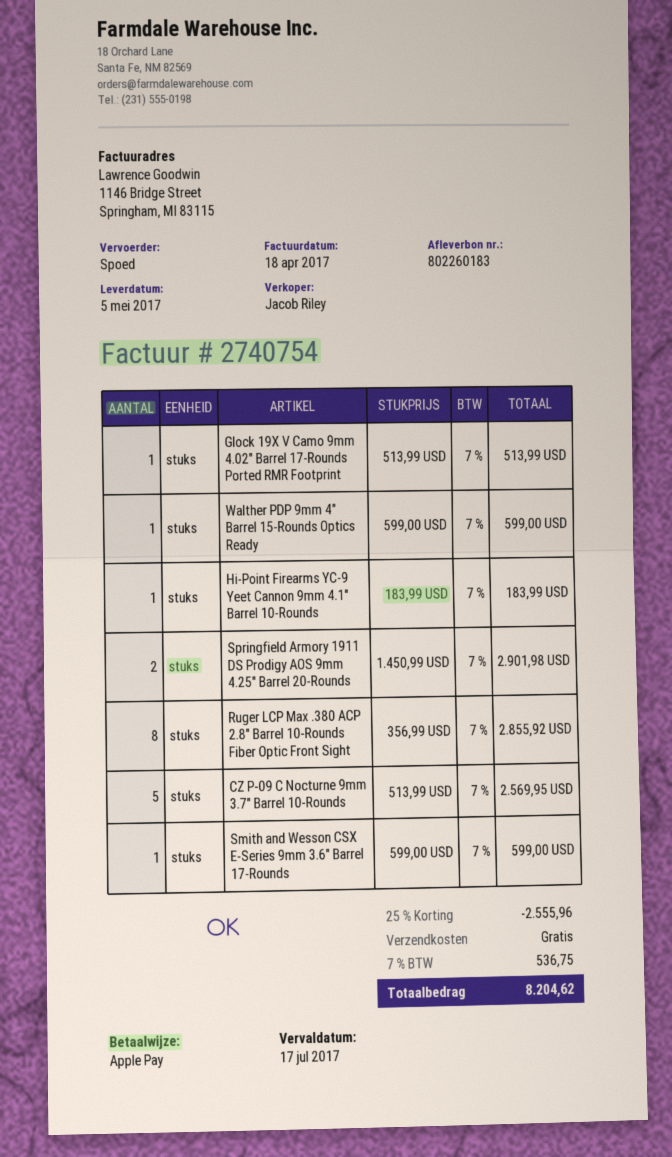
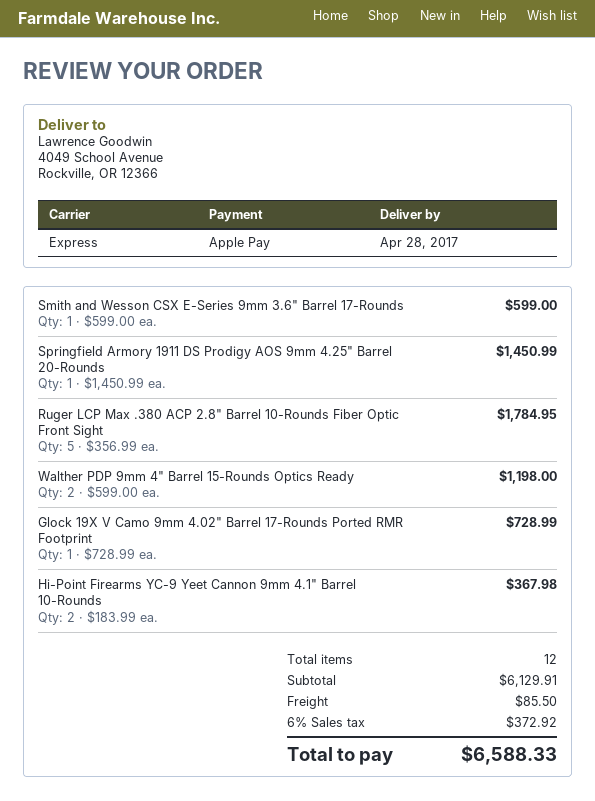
delivery date: 2017-05-05 -> 2017-04-28
Glock 19X V Camo 9mm 4.02" Barrel 17-Rounds Ported RMR Footprint: 1 x 513.99 = 513.99 -> 1 x 728.99 = 728.99
Walther PDP 9mm 4" Barrel 15-Rounds Optics Ready: 1 x 599.00 = 599.00 -> 2 x 599.00 = 1198.00
Hi-Point Firearms YC-9 Yeet Cannon 9mm 4.1" Barrel 10-Rounds: 1 x 183.99 = 183.99 -> 2 x 183.99 = 367.98
Springfield Armory 1911 DS Prodigy AOS 9mm 4.25" Barrel 20-Rounds: 2 x 1450.99 = 2901.98 -> 1 x 1450.99 = 1450.99
Ruger LCP Max .380 ACP 2.8" Barrel 10-Rounds Fiber Optic Front Sight: 8 x 356.99 = 2855.92 -> 5 x 356.99 = 1784.95
CZ P-09 C Nocturne 9mm 3.7" Barrel 10-Rounds: 5 x 513.99 = 2569.95 -> none
discount: 25% = 2555.96 -> none
shipping: 0.00 -> 85.50
tax: 7% = 536.75 -> 6% = 372.92
total: 8204.62 -> 6588.33

